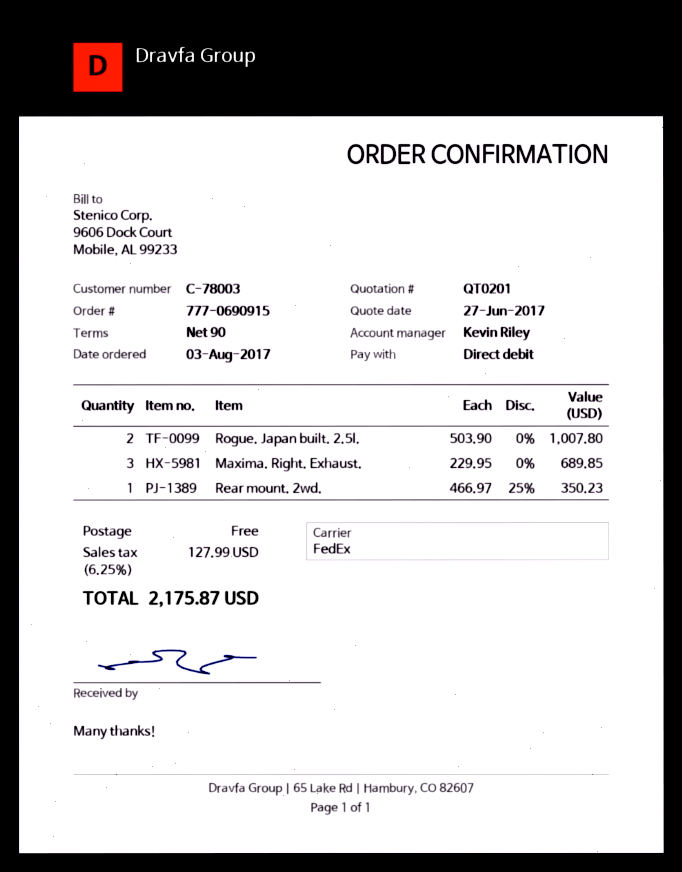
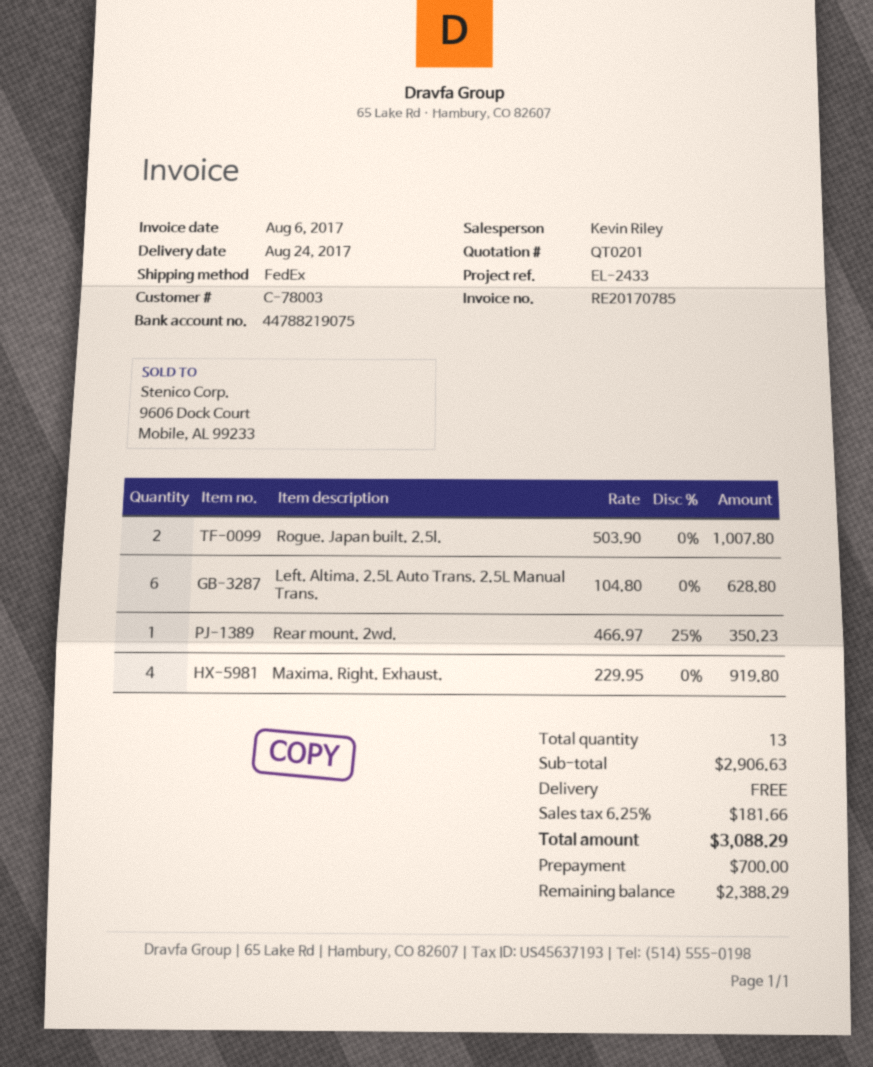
Maxima. Right. Exhaust.: 3 x 229.95 = 689.85 -> 4 x 229.95 = 919.80
Left. Altima. 2.5L Auto Trans. 2.5L Manual Trans.: none -> 6 x 104.80 = 628.80
tax: 6.25% = 127.99 -> 6.25% = 181.66
total: 2175.87 -> 3088.29

